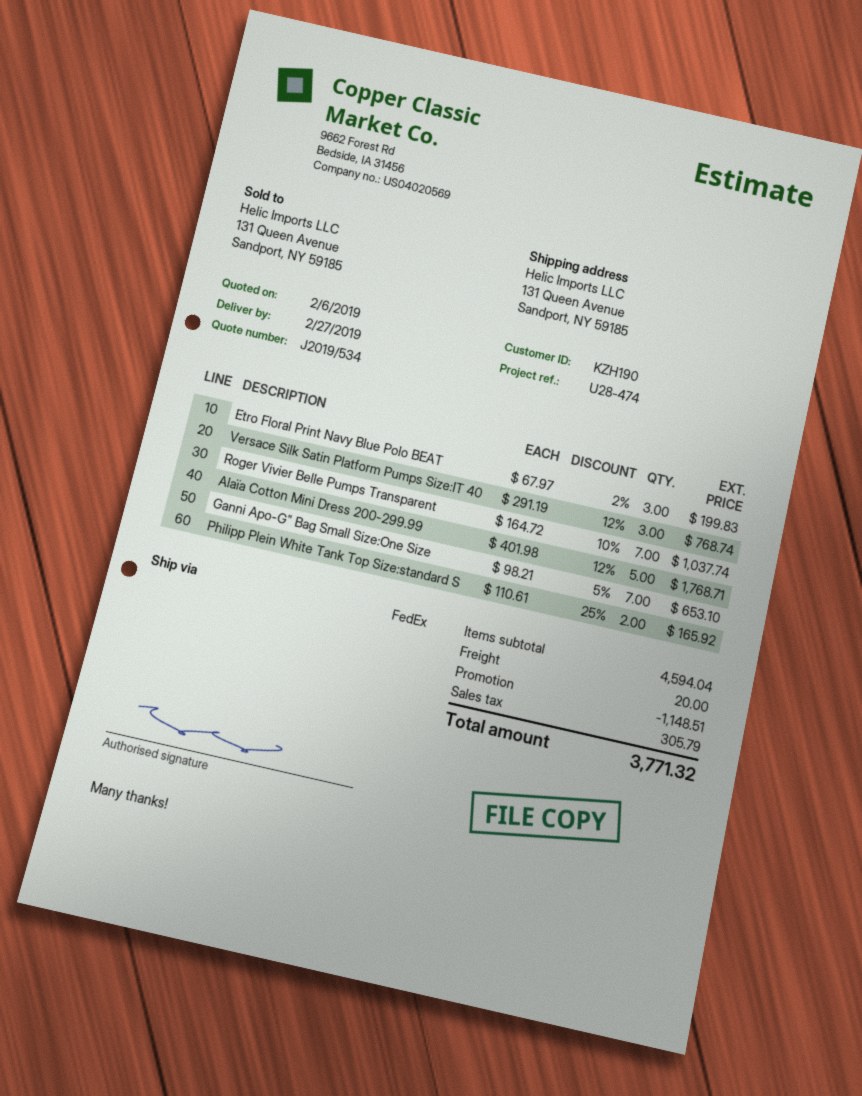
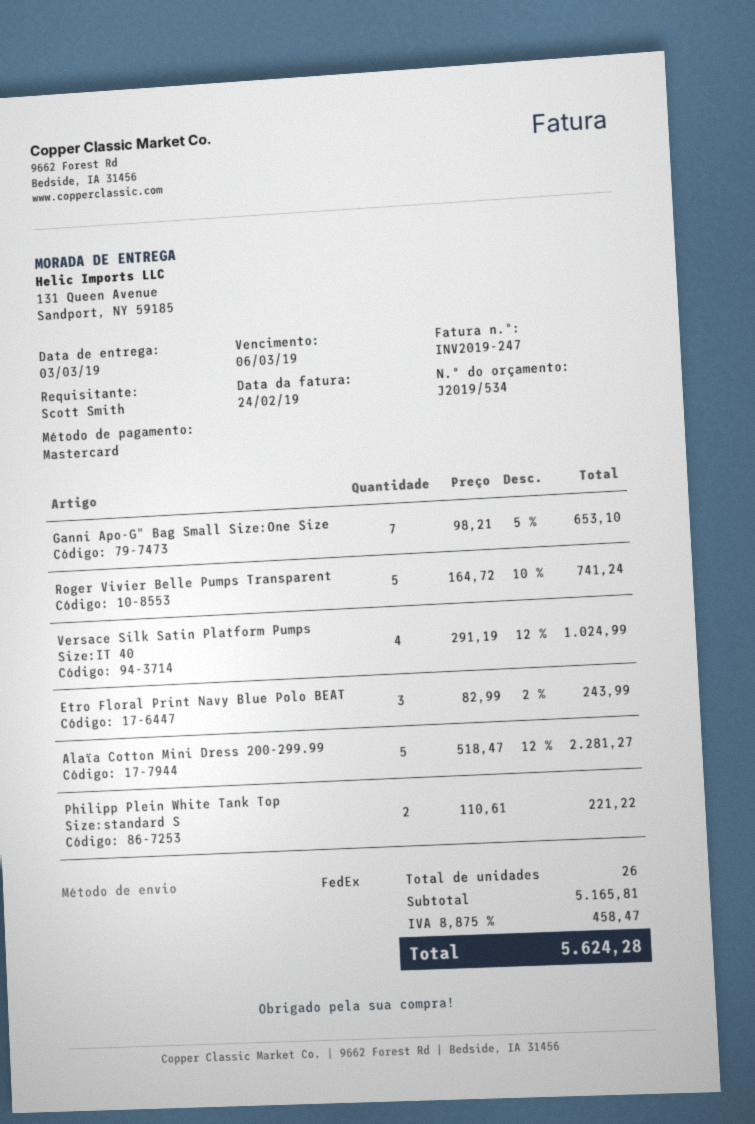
delivery date: 2019-02-27 -> 2019-03-03
Etro Floral Print Navy Blue Polo BEAT: 3 x 67.97 - 2% = 199.83 -> 3 x 82.99 - 2% = 243.99
Versace Silk Satin Platform Pumps Size:IT 40: 3 x 291.19 - 12% = 768.74 -> 4 x 291.19 - 12% = 1024.99
Roger Vivier Belle Pumps Transparent: 7 x 164.72 - 10% = 1037.74 -> 5 x 164.72 - 10% = 741.24
Alaïa Cotton Mini Dress 200-299.99: 5 x 401.98 - 12% = 1768.71 -> 5 x 518.47 - 12% = 2281.27
Philipp Plein White Tank Top Size:standard S: 2 x 110.61 - 25% = 165.92 -> 2 x 110.61 = 221.22
subtotal: 4594.04 -> 5165.81
discount: 1148.51 -> none
shipping: 20.00 -> none
tax: 305.79 -> 458.47
total: 3771.32 -> 5624.28

